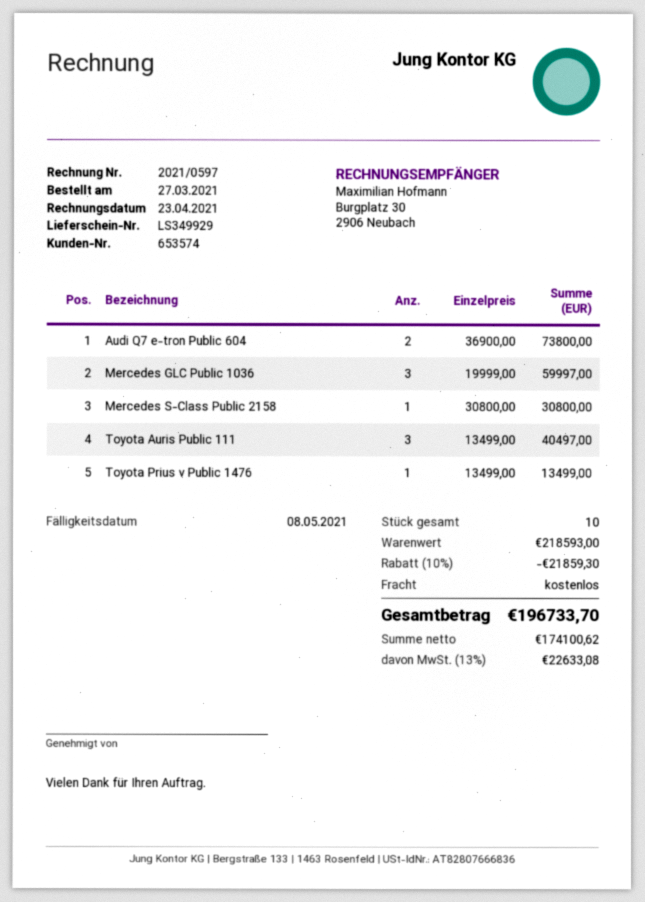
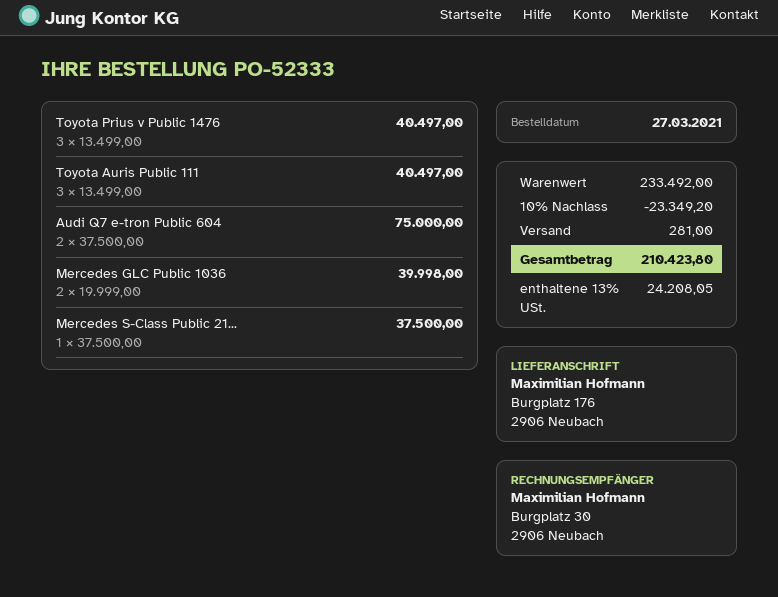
Audi Q7 e-tron Public 604: 2 x 36900.00 = 73800.00 -> 2 x 37500.00 = 75000.00
Mercedes GLC Public 1036: 3 x 19999.00 = 59997.00 -> 2 x 19999.00 = 39998.00
Mercedes S-Class Public 2158: 1 x 30800.00 = 30800.00 -> 1 x 37500.00 = 37500.00
Toyota Prius v Public 1476: 1 x 13499.00 = 13499.00 -> 3 x 13499.00 = 40497.00
subtotal: 218593.00 -> 233492.00
discount: 10% = 21859.30 -> 10% = 23349.20
shipping: 0.00 -> 281.00
tax: 13% = 22633.08 -> 13% = 24208.05
total: 196733.70 -> 210423.80

